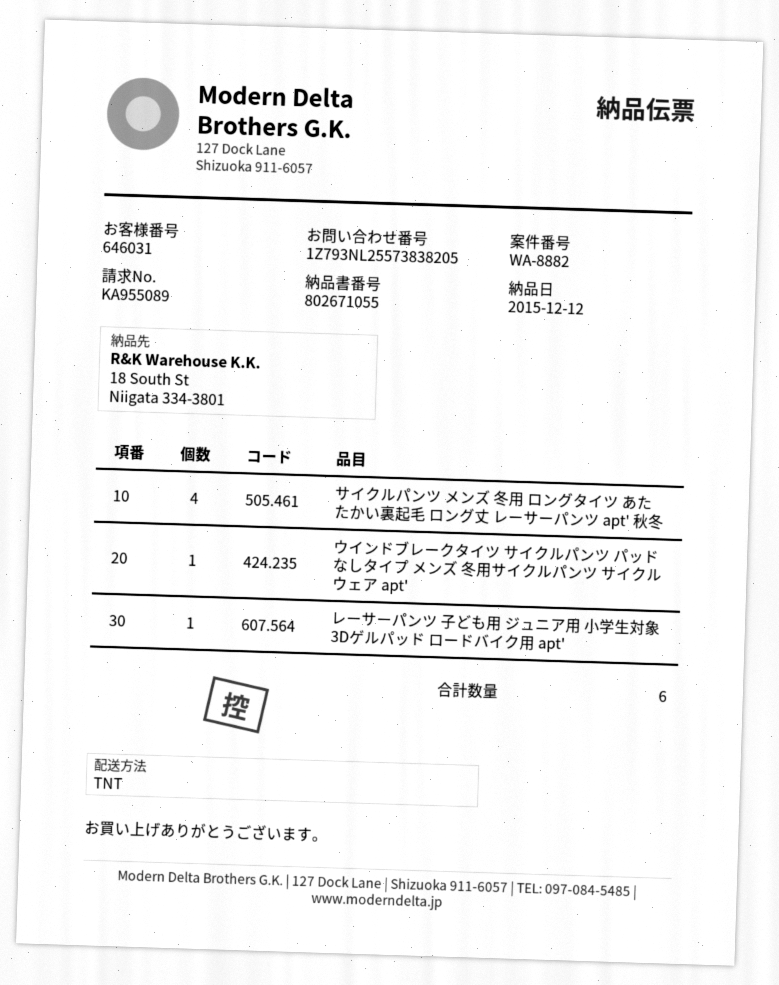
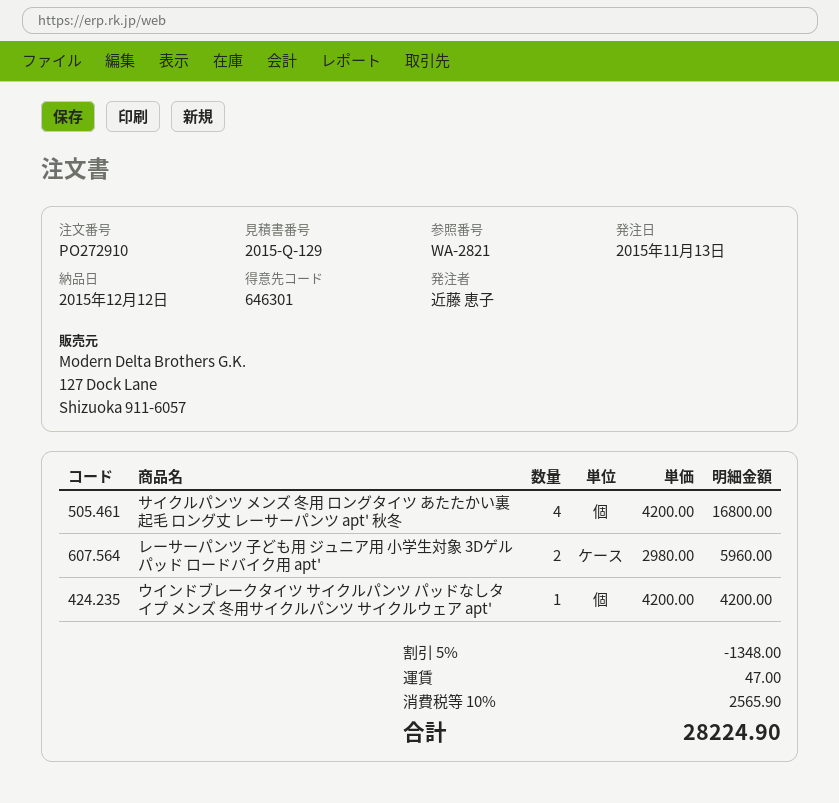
customer number: 646031 -> 646301
reference: WA-8882 -> WA-2821
レーサーパンツ 子ども用 ジュニア用 小学生対象 3Dゲルパッド ロードバイク用 apt': 1 -> 2

